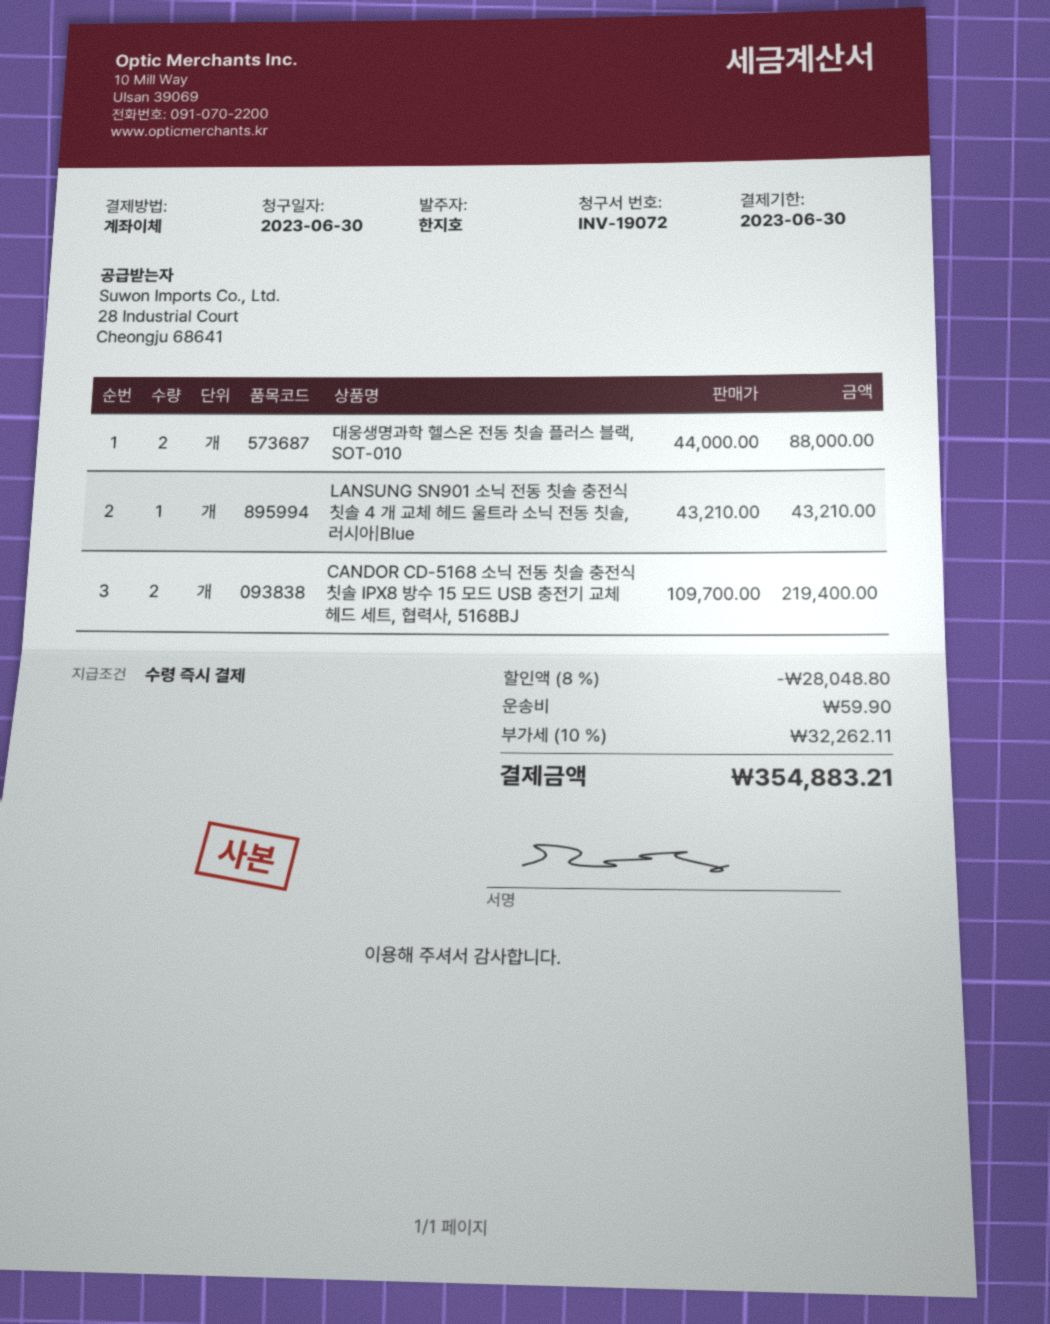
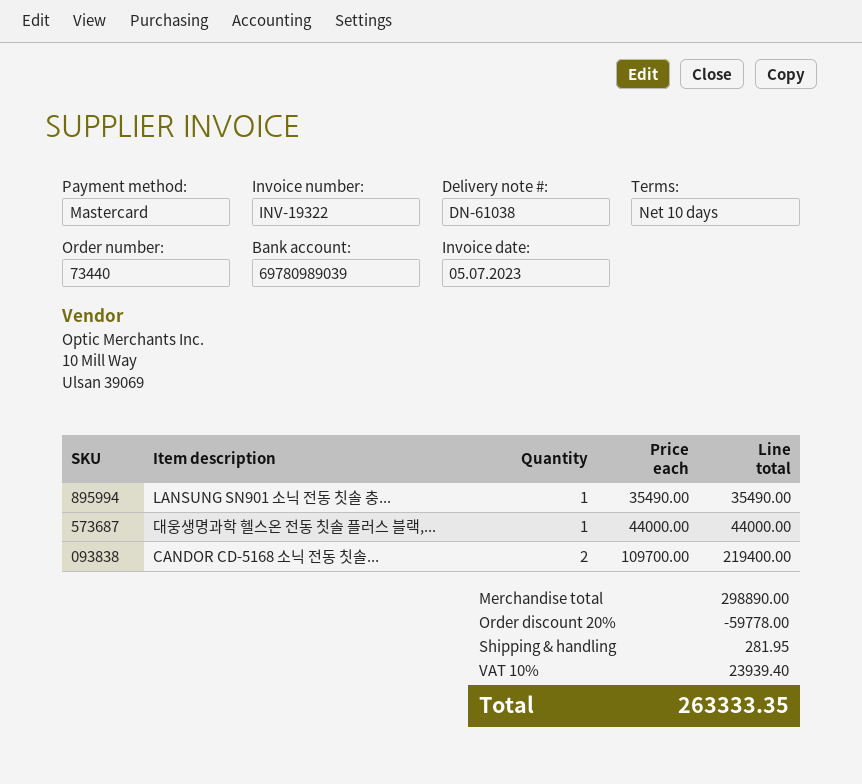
invoice number: INV-19072 -> INV-19322
invoice date: 2023-06-30 -> 2023-07-05
payment terms: on receipt -> 10 days
payment method: bank transfer -> Mastercard
대웅생명과학 헬스온 전동 칫솔 플러스 블랙, SOT-010: 2 x 44000.00 = 88000.00 -> 1 x 44000.00 = 44000.00
LANSUNG SN901 소닉 전동 칫솔 충전식 칫솔 4 개 교체 헤드 울트라 소닉 전동 칫솔, 러시아|Blue: 1 x 43210.00 = 43210.00 -> 1 x 35490.00 = 35490.00
discount: 8% = 28048.80 -> 20% = 59778.00
shipping: 59.90 -> 281.95
tax: 10% = 32262.11 -> 10% = 23939.40
total: 354883.21 -> 263333.35

